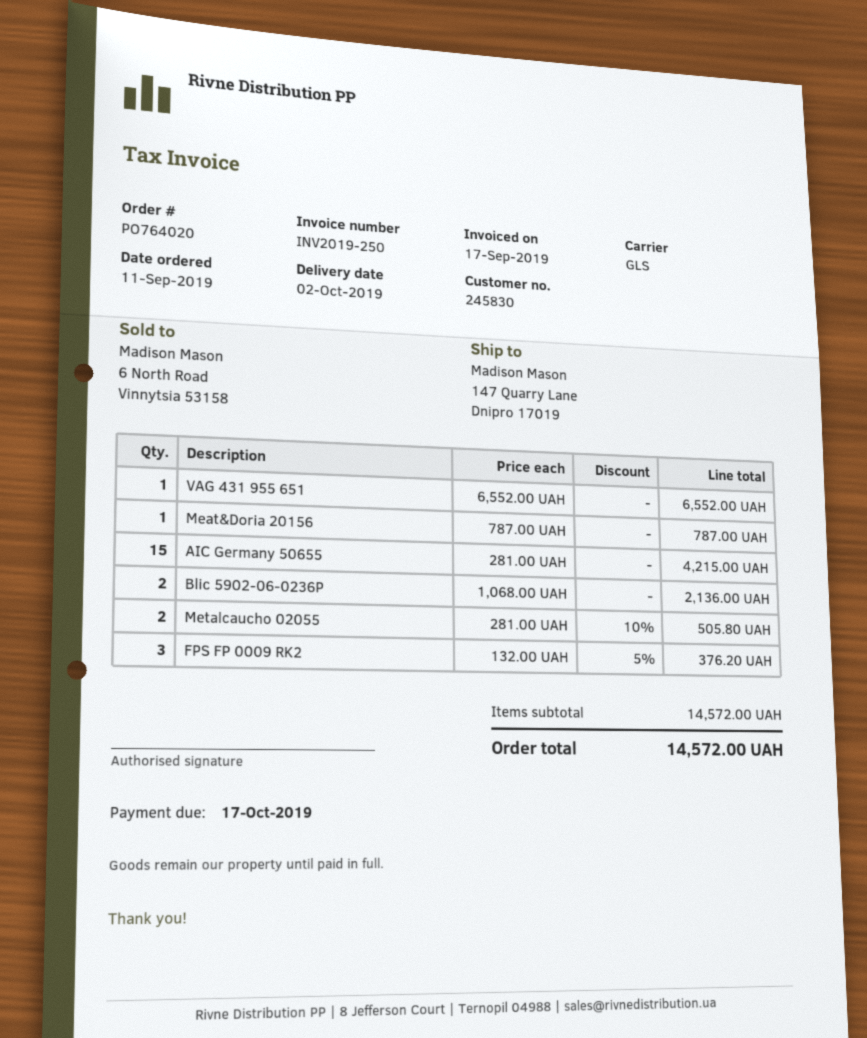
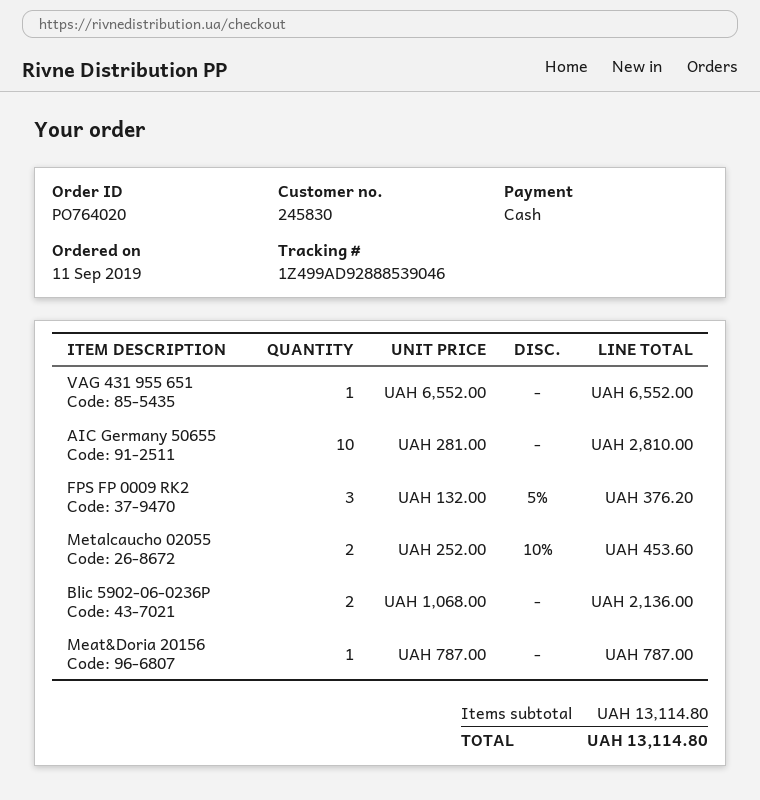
AIC Germany 50655: 15 x 281.00 = 4215.00 -> 10 x 281.00 = 2810.00
Metalcaucho 02055: 2 x 281.00 - 10% = 505.80 -> 2 x 252.00 - 10% = 453.60
subtotal: 14572.00 -> 13114.80
total: 14572.00 -> 13114.80

